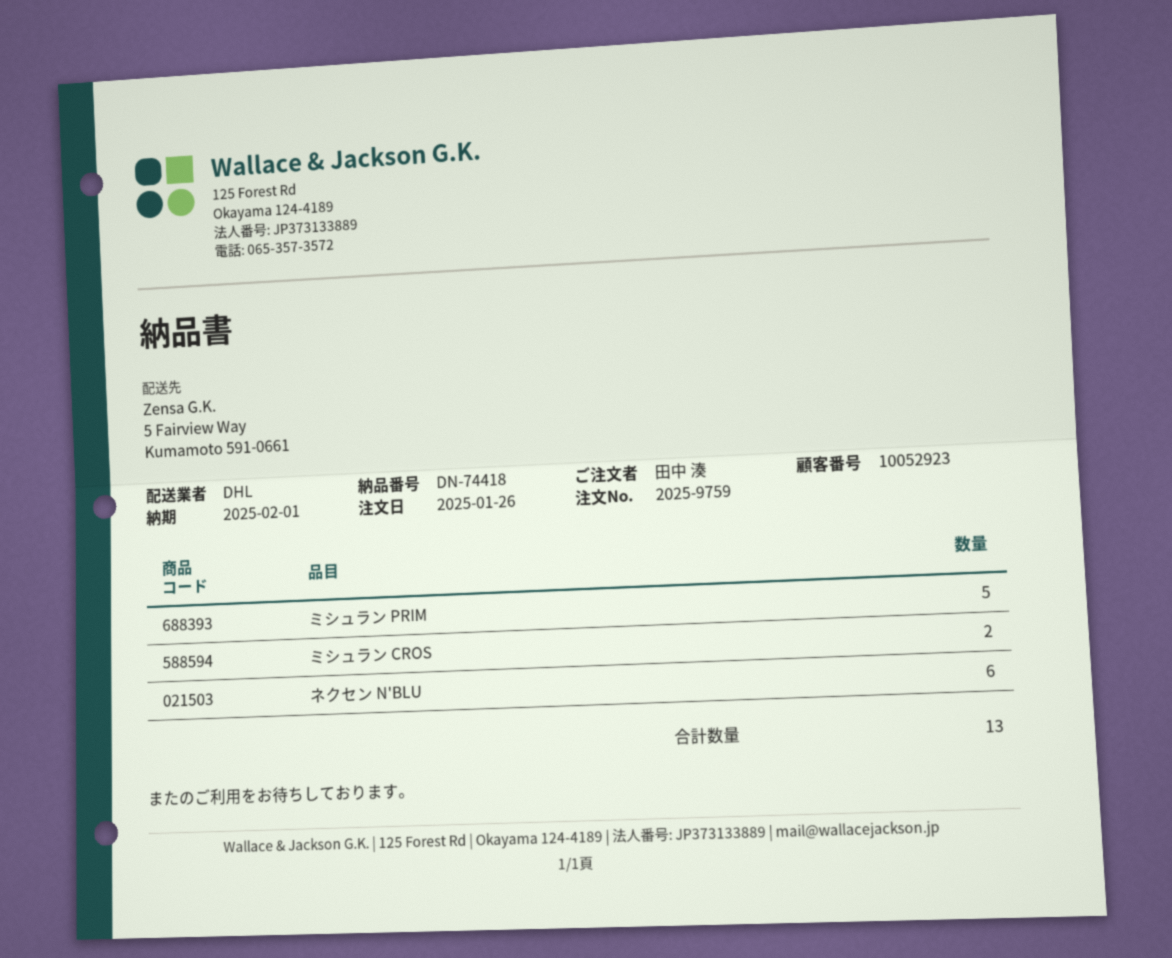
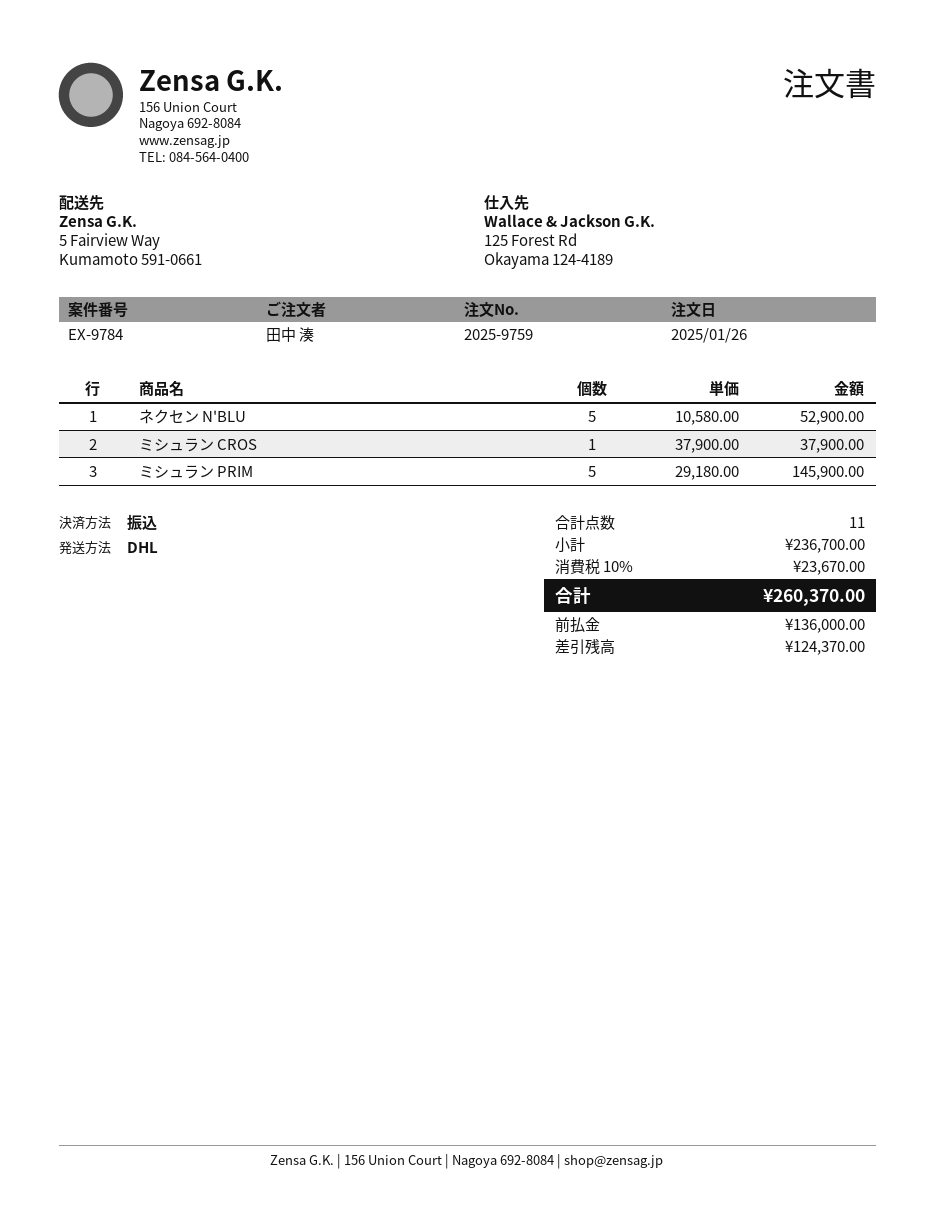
ミシュラン CROS: 2 -> 1
ネクセン N'BLU: 6 -> 5
total quantity: 13 -> 11

